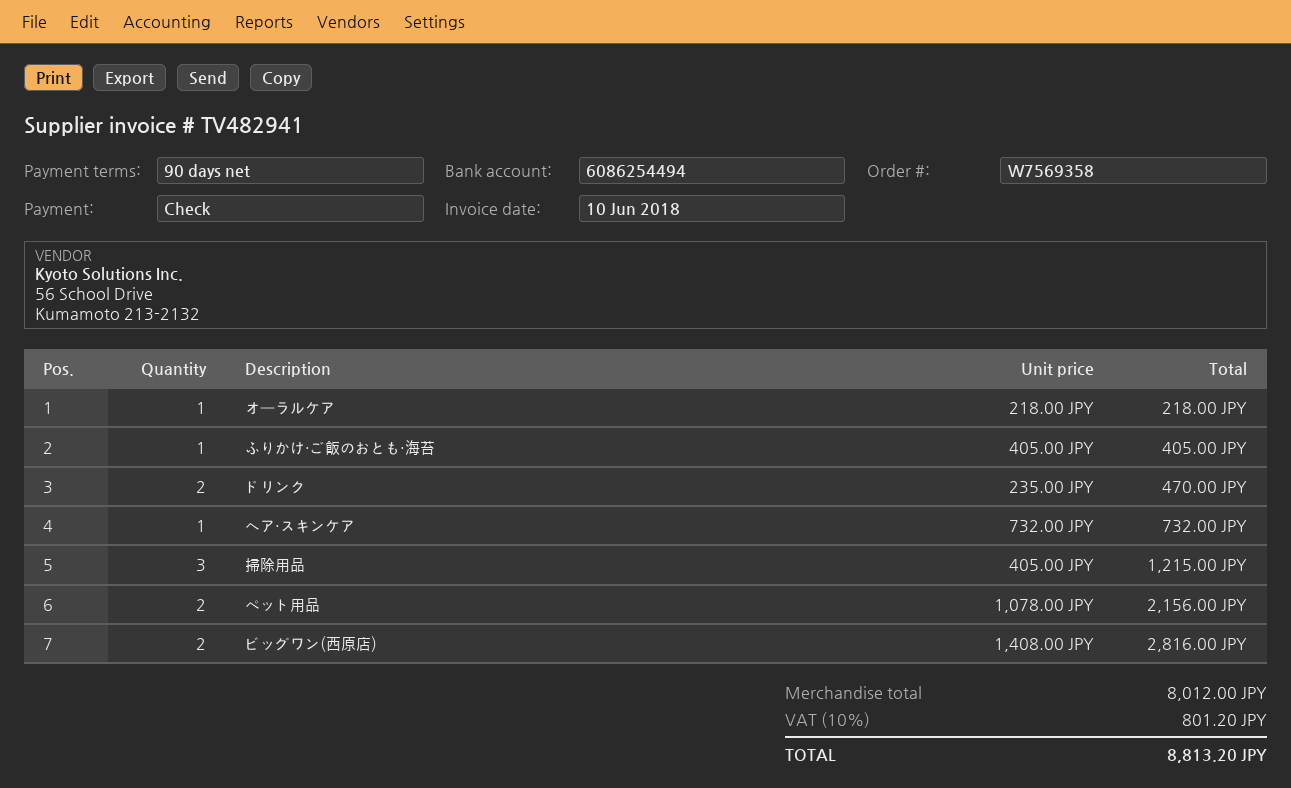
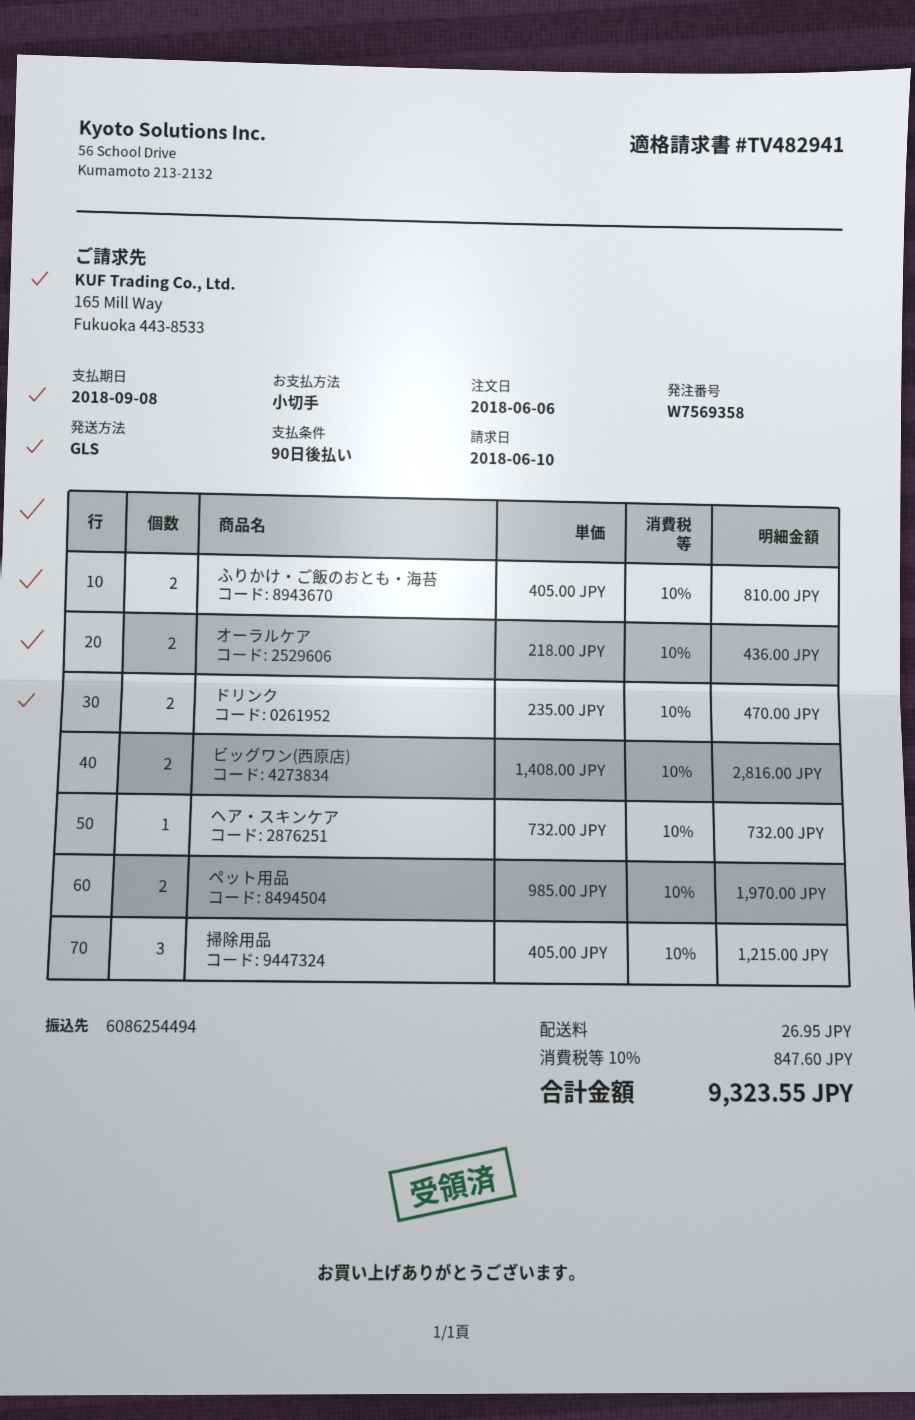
オーラルケア: 1 x 218.00 = 218.00 -> 2 x 218.00 = 436.00
ふりかけ・ご飯のおとも・海苔: 1 x 405.00 = 405.00 -> 2 x 405.00 = 810.00
ペット用品: 2 x 1078.00 = 2156.00 -> 2 x 985.00 = 1970.00
shipping: none -> 26.95
tax: 10% = 801.20 -> 10% = 847.60
total: 8813.20 -> 9323.55

